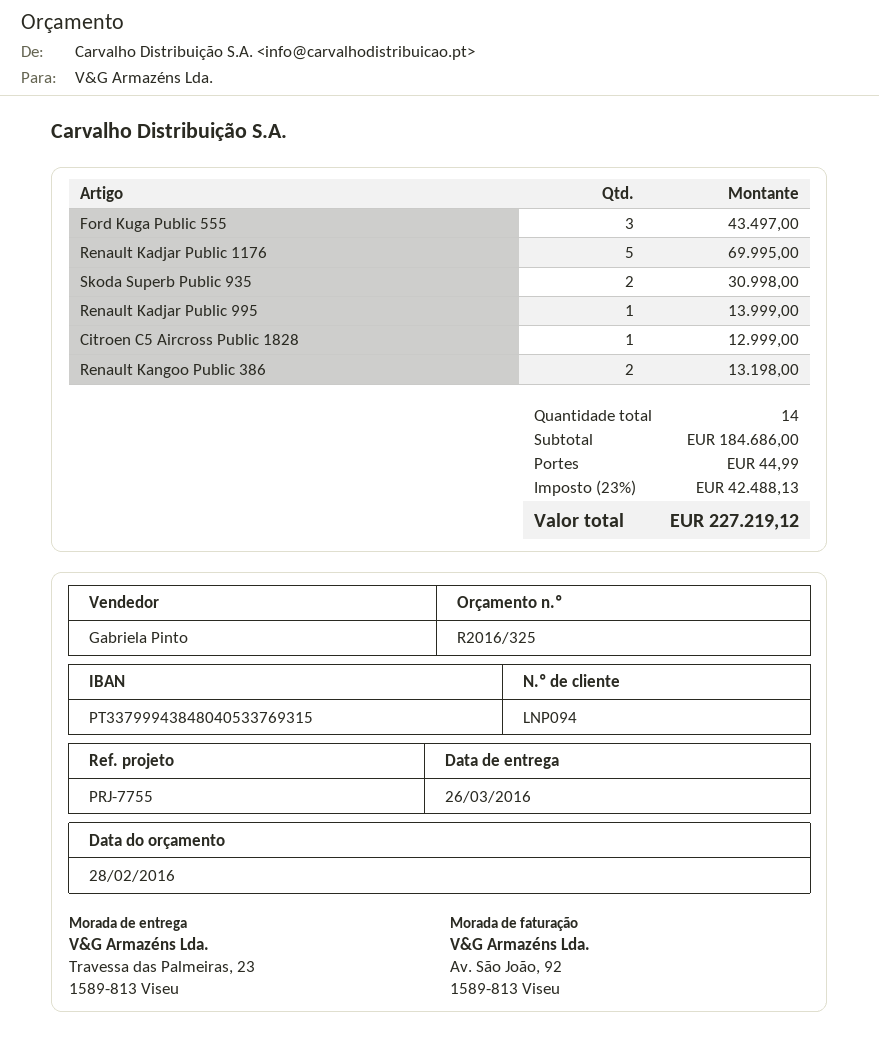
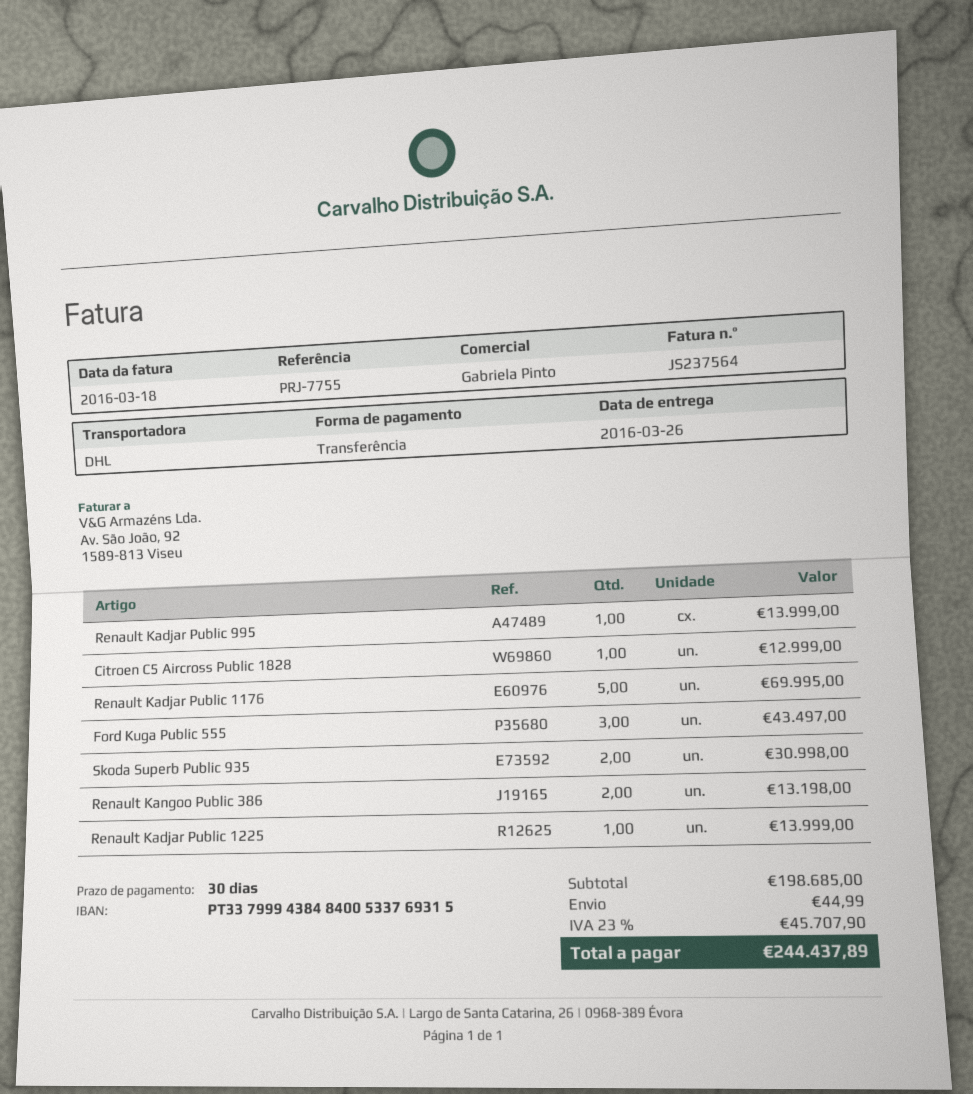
bank account: PT33799943848040533769315 -> PT33799943848400533769315
Renault Kadjar Public 1225: none -> 1 for 13999.00
subtotal: 184686.00 -> 198685.00
tax: 23% = 42488.13 -> 23% = 45707.90
total: 227219.12 -> 244437.89

